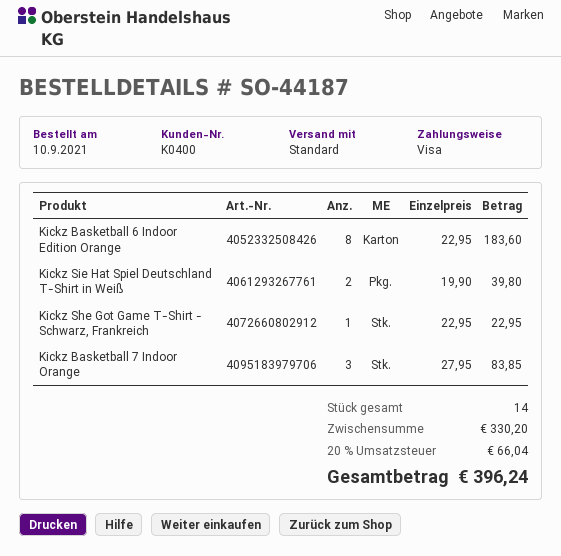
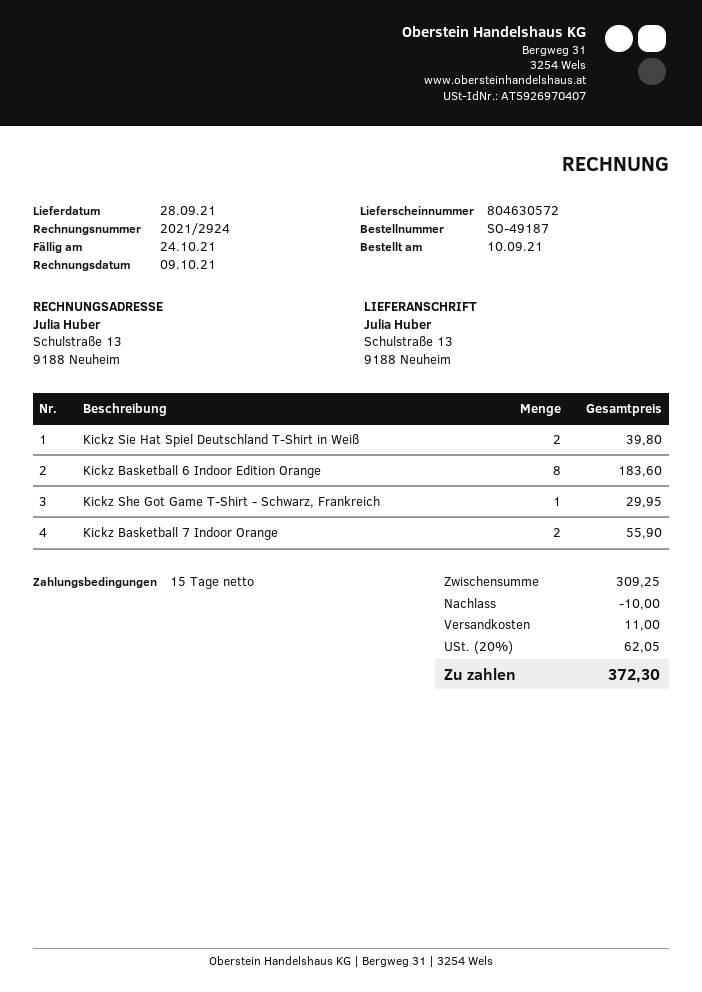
order number: SO-44187 -> SO-49187
Kickz She Got Game T-Shirt - Schwarz, Frankreich: 1 for 22.95 -> 1 for 29.95
Kickz Basketball 7 Indoor Orange: 3 for 83.85 -> 2 for 55.90
subtotal: 330.20 -> 309.25
discount: none -> 10.00
shipping: none -> 11.00
tax: 20% = 66.04 -> 20% = 62.05
total: 396.24 -> 372.30

